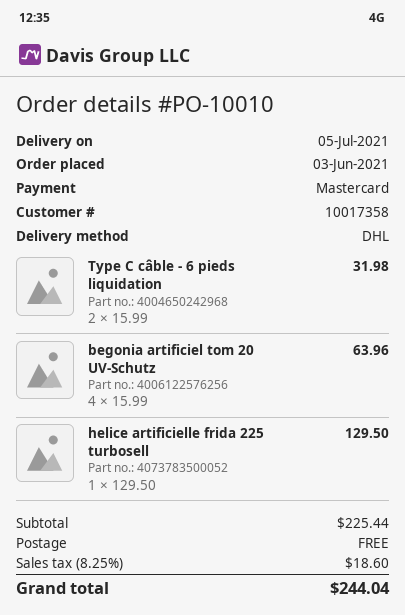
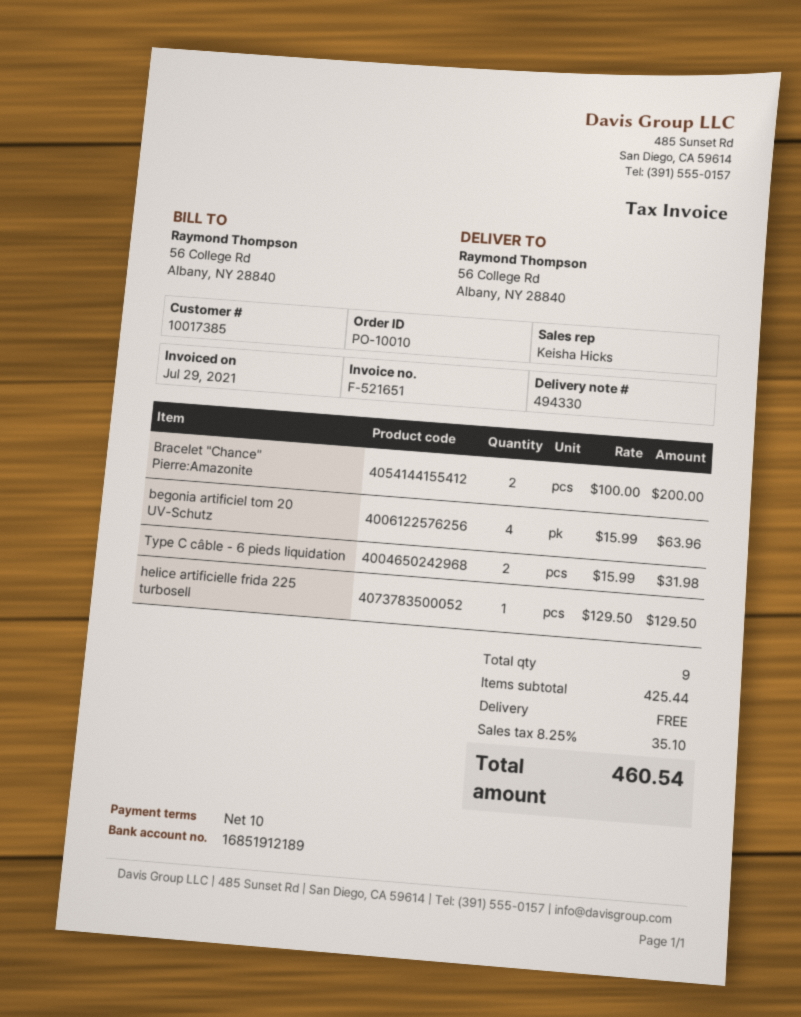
customer number: 10017358 -> 10017385
Bracelet "Chance" Pierre:Amazonite: none -> 2 x 100.00 = 200.00
subtotal: 225.44 -> 425.44
tax: 8.25% = 18.60 -> 8.25% = 35.10
total: 244.04 -> 460.54

